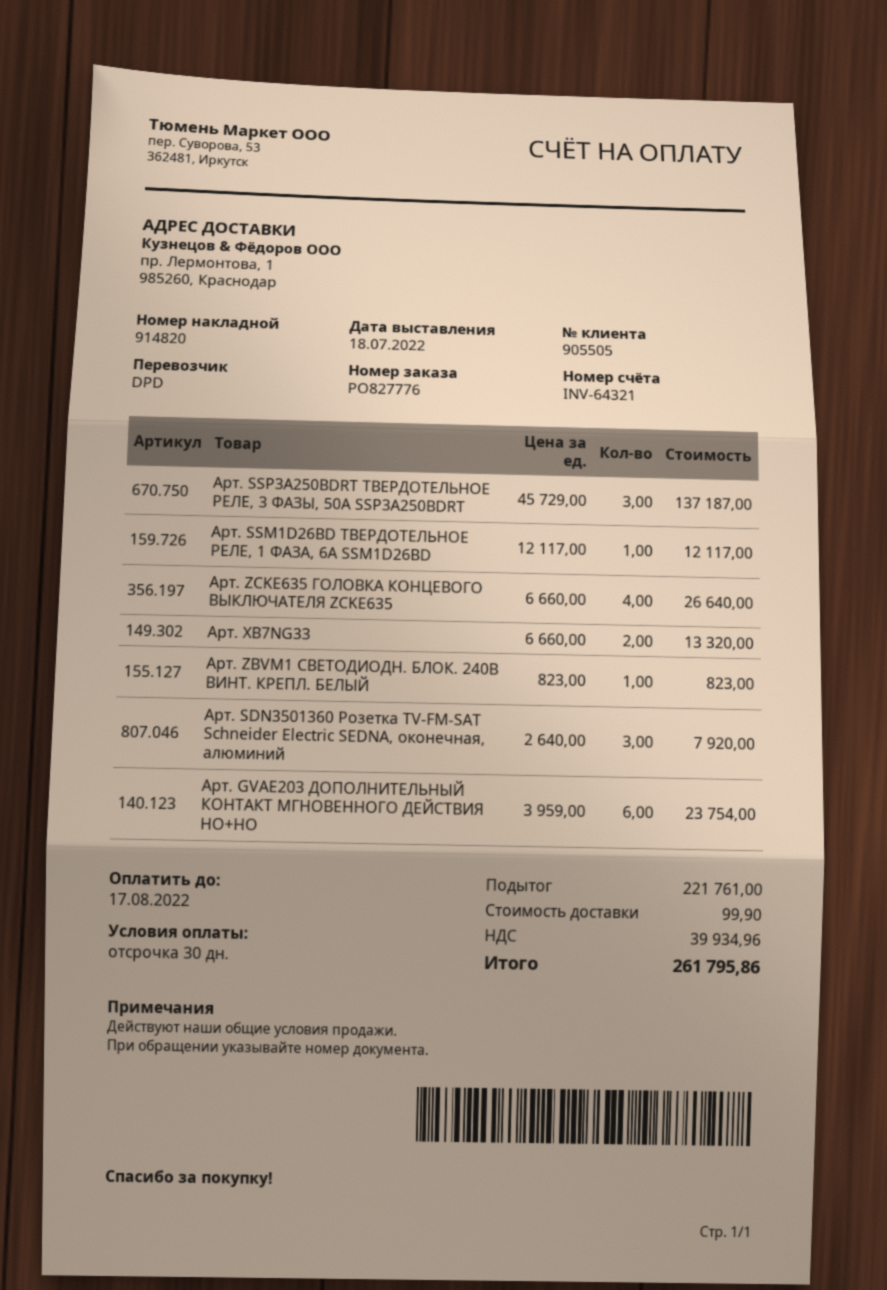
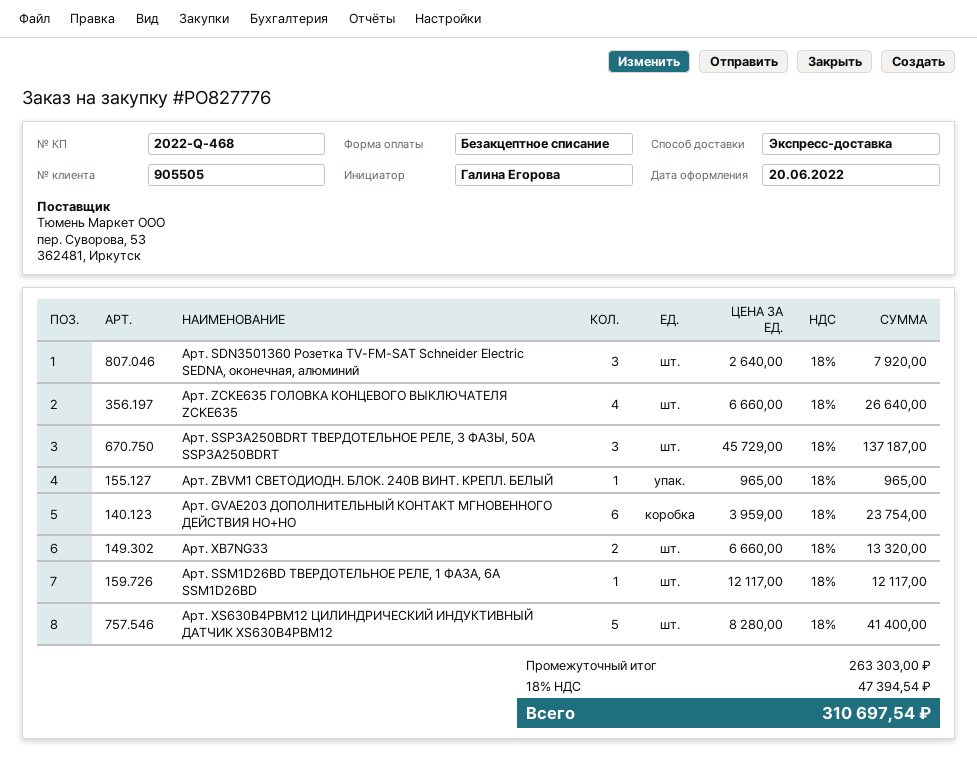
shipping method: DPD -> express
Арт. ZBVM1 СВЕТОДИОДН. БЛОК. 240В ВИНТ. КРЕПЛ. БЕЛЫЙ: 1 x 823.00 = 823.00 -> 1 x 965.00 = 965.00
Арт. XS630B4PBM12 ЦИЛИНДРИЧЕСКИЙ ИНДУКТИВНЫЙ ДАТЧИК XS630B4PBM12: none -> 5 x 8280.00 = 41400.00
subtotal: 221761.00 -> 263303.00
shipping: 99.90 -> none
tax: 39934.96 -> 47394.54
total: 261795.86 -> 310697.54

